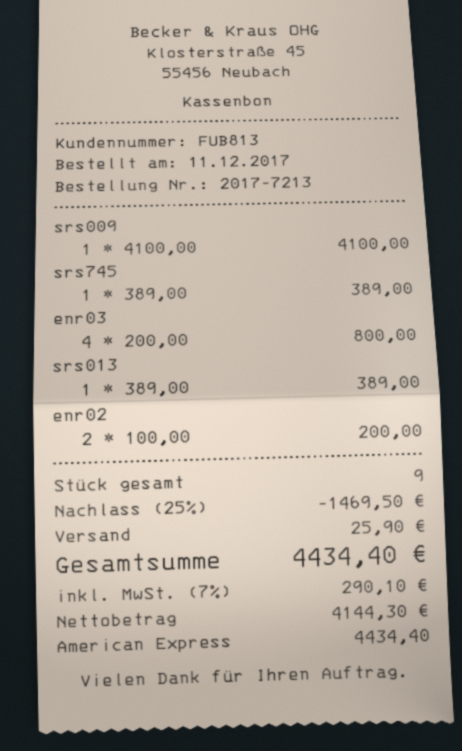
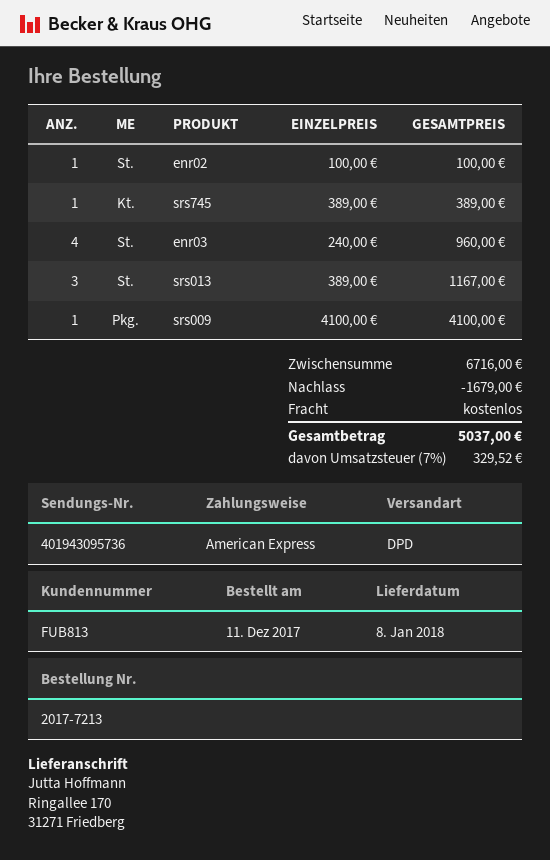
enr03: 4 x 200.00 = 800.00 -> 4 x 240.00 = 960.00
srs013: 1 x 389.00 = 389.00 -> 3 x 389.00 = 1167.00
enr02: 2 x 100.00 = 200.00 -> 1 x 100.00 = 100.00
discount: 1469.50 -> 1679.00
shipping: 25.90 -> 0.00
tax: 7% = 290.10 -> 7% = 329.52
total: 4434.40 -> 5037.00

